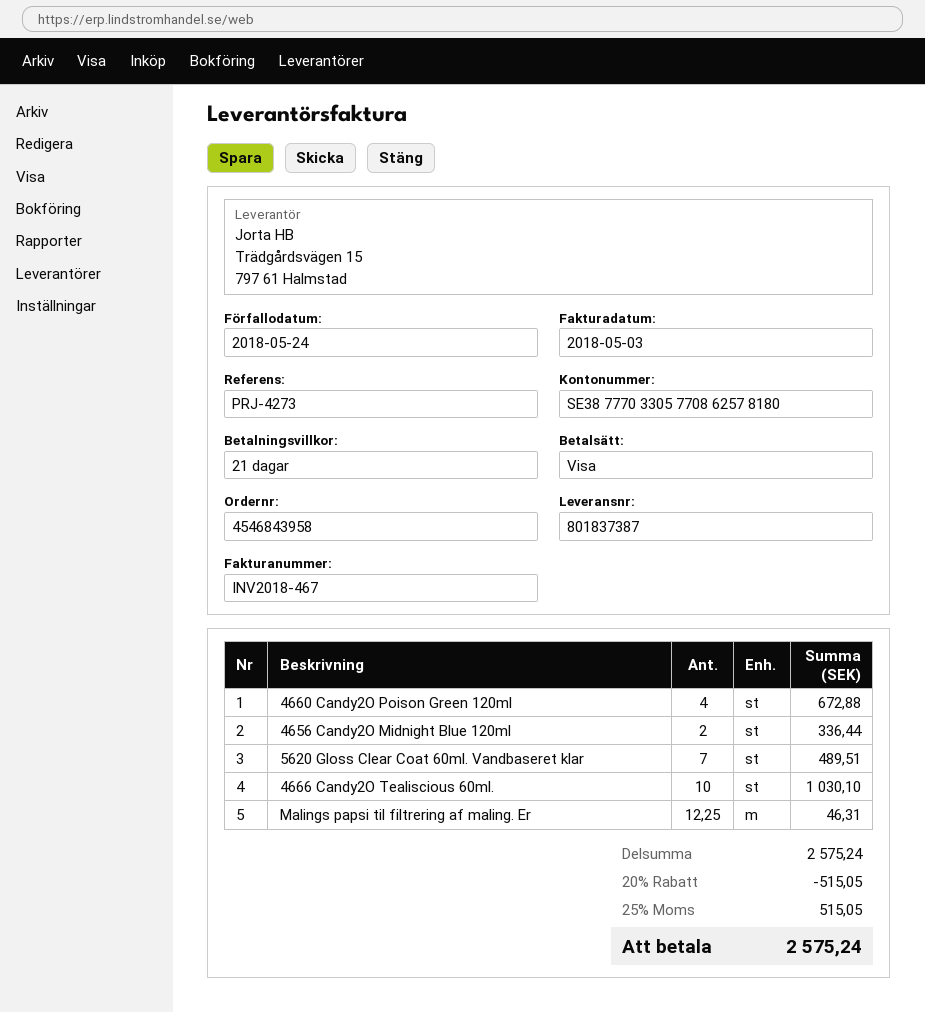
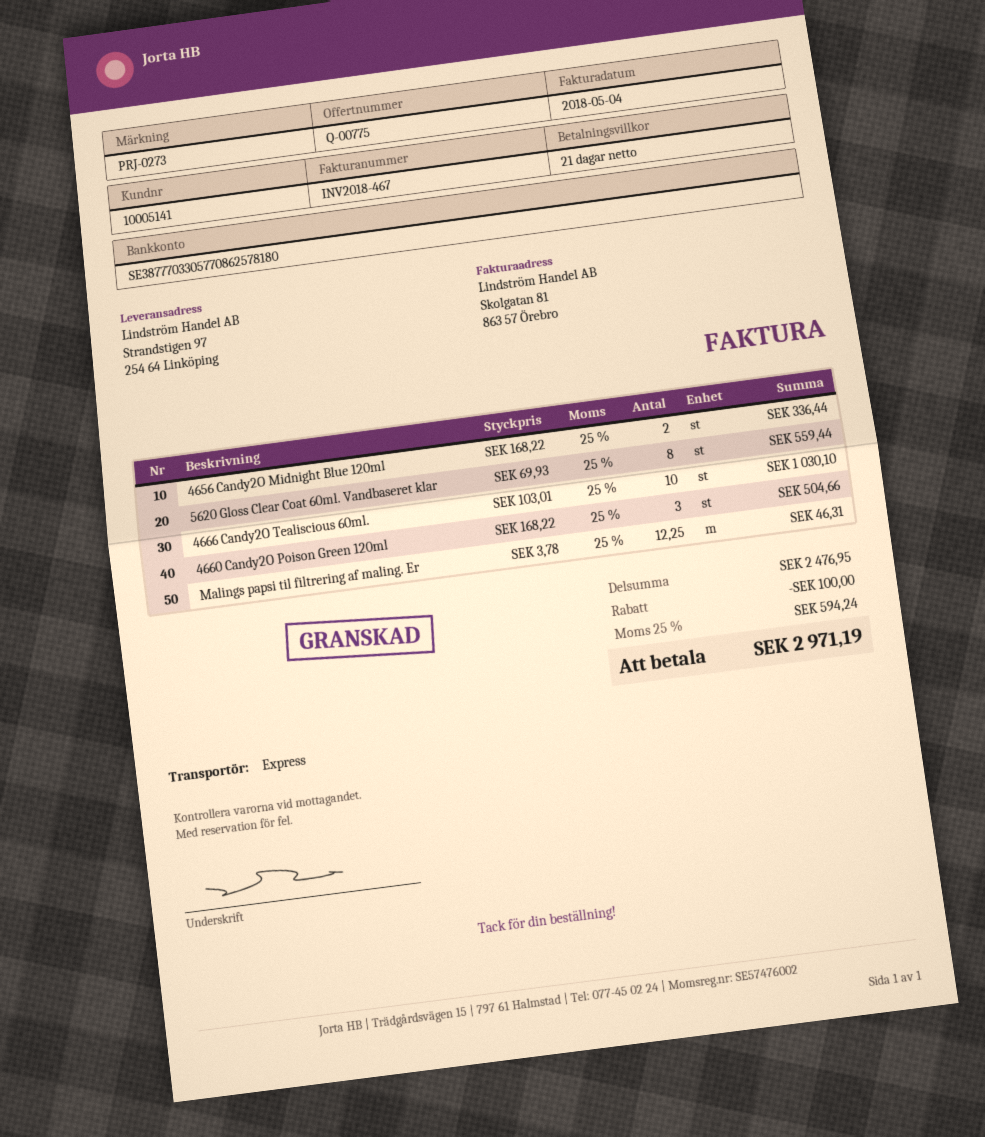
invoice date: 2018-05-03 -> 2018-05-04
reference: PRJ-4273 -> PRJ-0273
4660 Candy2O Poison Green 120ml: 4 for 672.88 -> 3 for 504.66
5620 Gloss Clear Coat 60ml. Vandbaseret klar: 7 for 489.51 -> 8 for 559.44
subtotal: 2575.24 -> 2476.95
discount: 515.05 -> 100.00
tax: 25% = 515.05 -> 25% = 594.24
total: 2575.24 -> 2971.19

